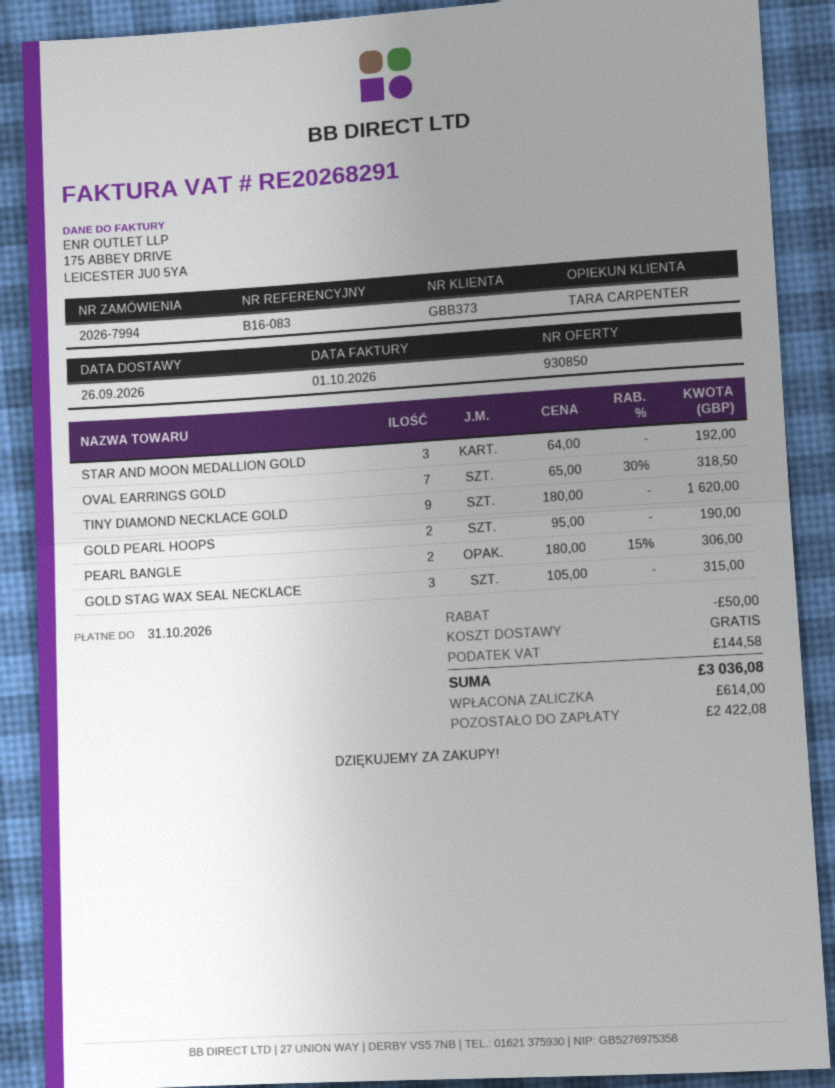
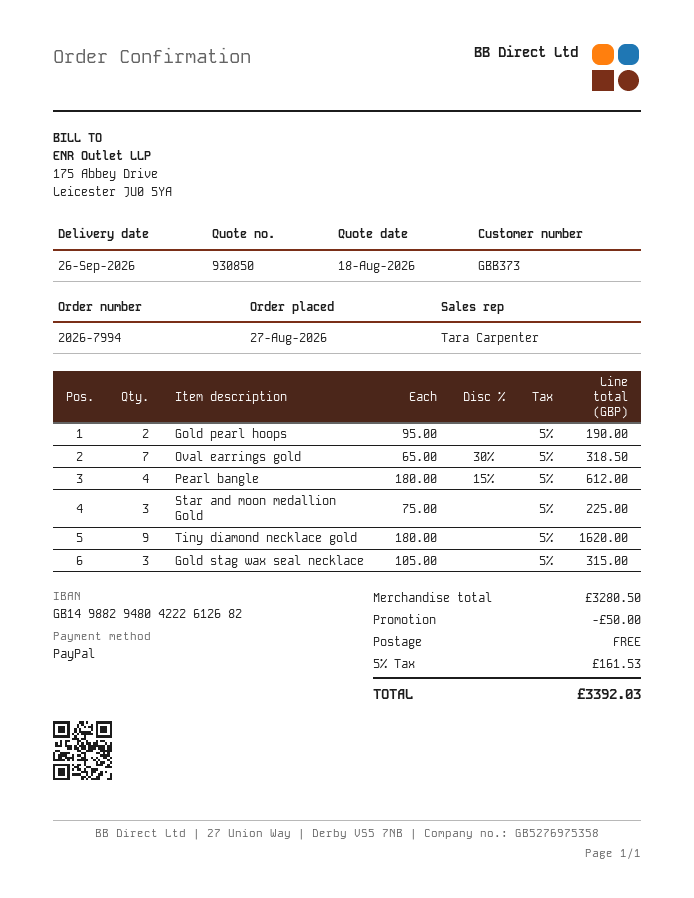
STAR AND MOON MEDALLION GOLD: 3 x 64.00 = 192.00 -> 3 x 75.00 = 225.00
PEARL BANGLE: 2 x 180.00 - 15% = 306.00 -> 4 x 180.00 - 15% = 612.00
tax: 144.58 -> 161.53
total: 3036.08 -> 3392.03

